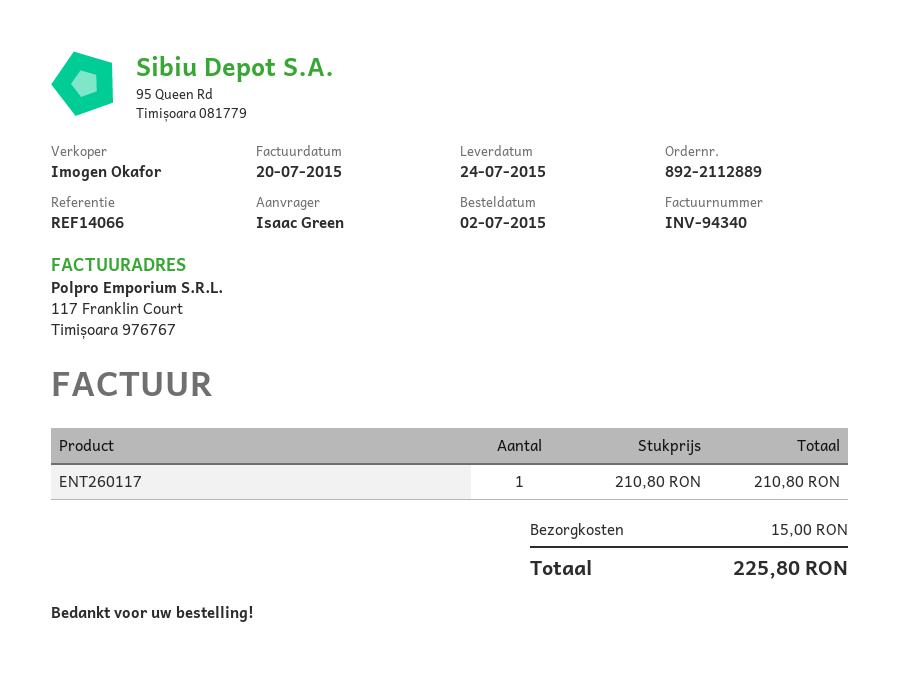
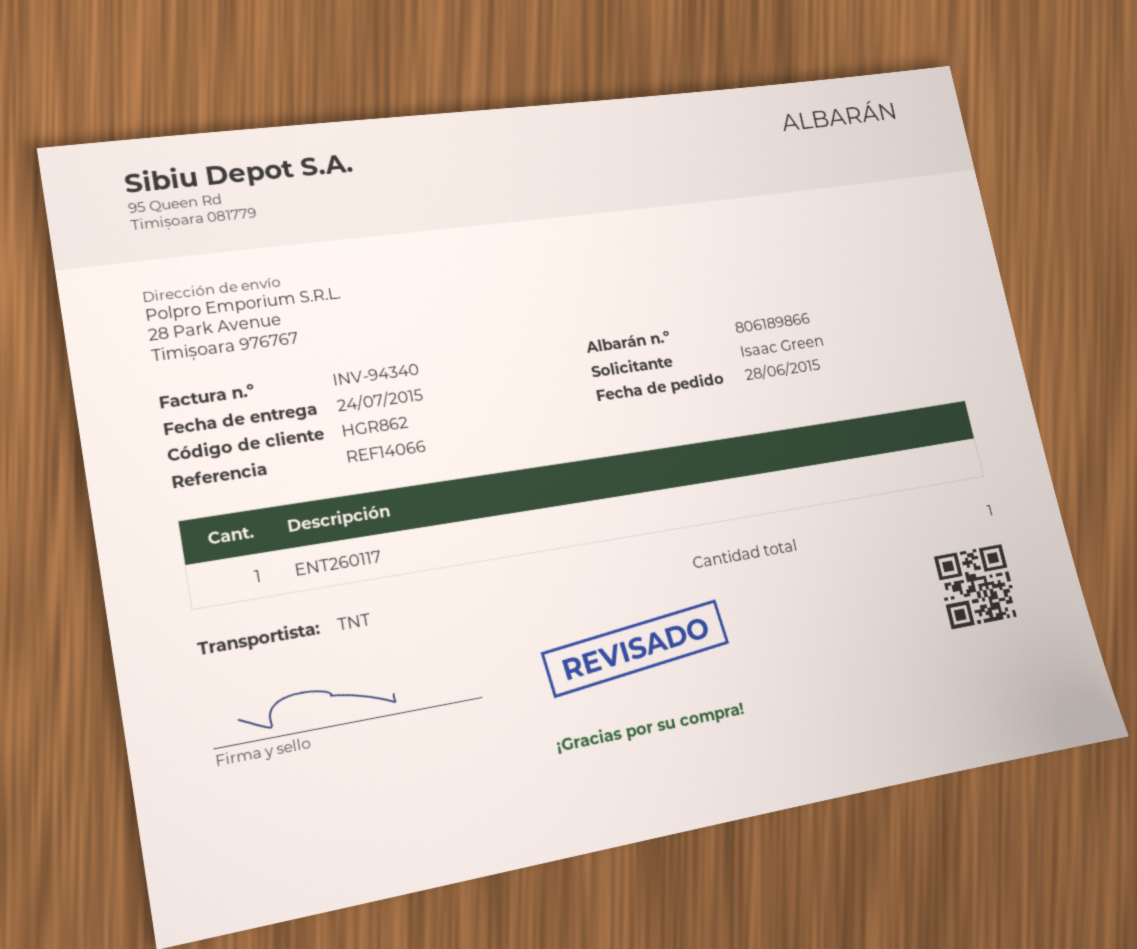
order date: 2015-07-02 -> 2015-06-28

